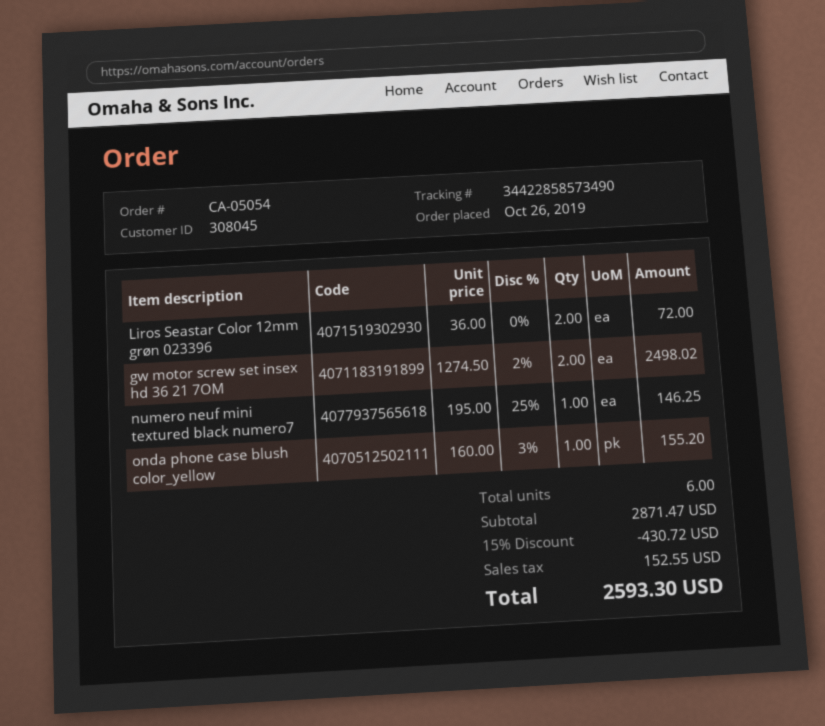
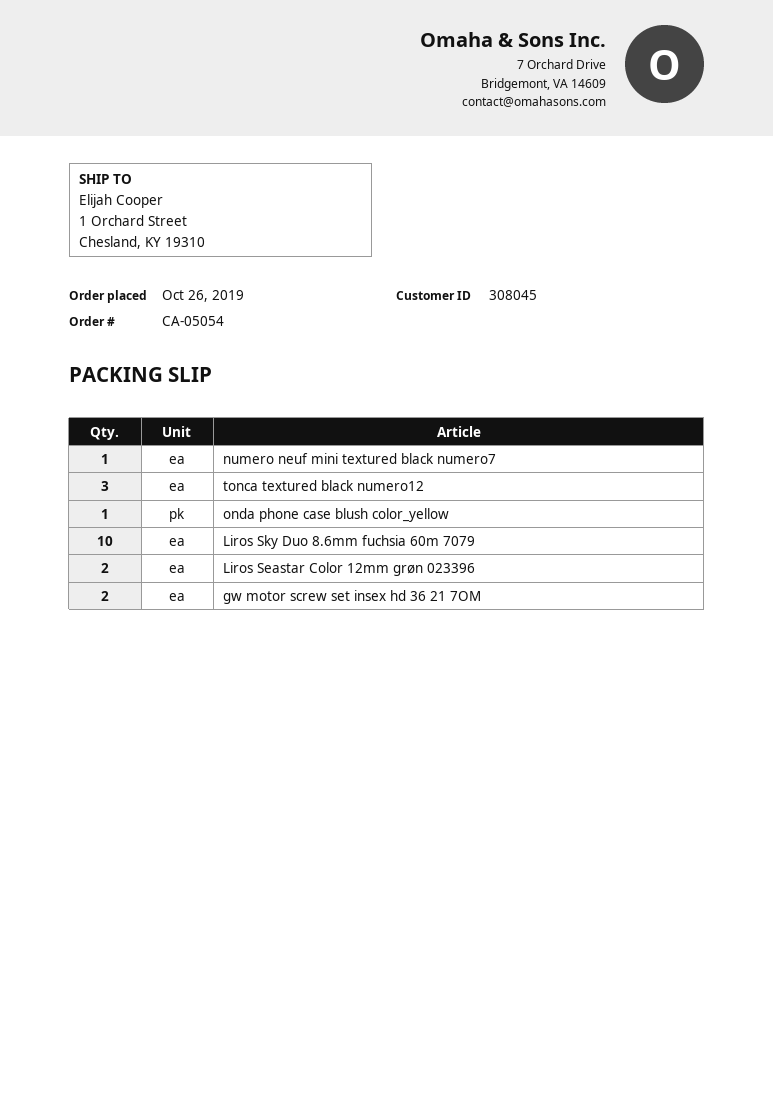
tonca textured black numero12: none -> 3
Liros Sky Duo 8.6mm fuchsia 60m 7079: none -> 10

